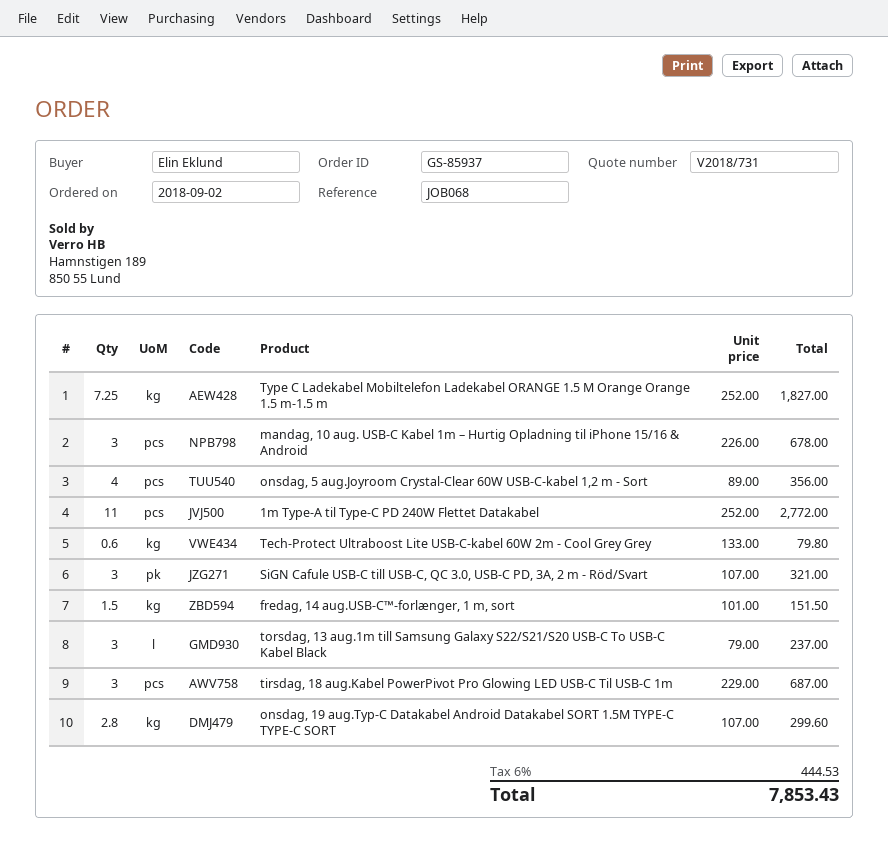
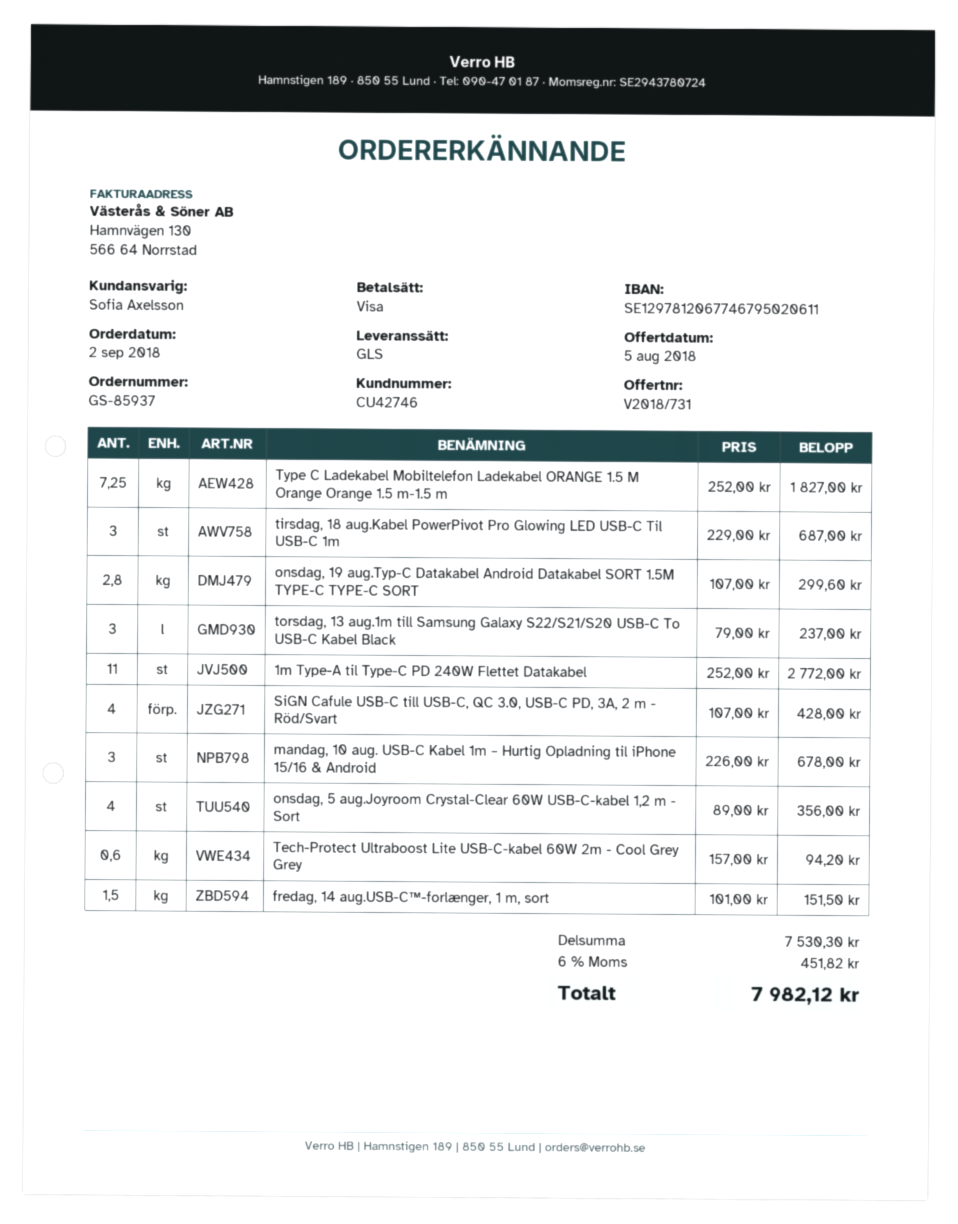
Tech-Protect Ultraboost Lite USB-C-kabel 60W 2m - Cool Grey Grey: 0.6 x 133.00 = 79.80 -> 0.6 x 157.00 = 94.20
SiGN Cafule USB-C till USB-C, QC 3.0, USB-C PD, 3A, 2 m - Röd/Svart: 3 x 107.00 = 321.00 -> 4 x 107.00 = 428.00
tax: 6% = 444.53 -> 6% = 451.82
total: 7853.43 -> 7982.12

